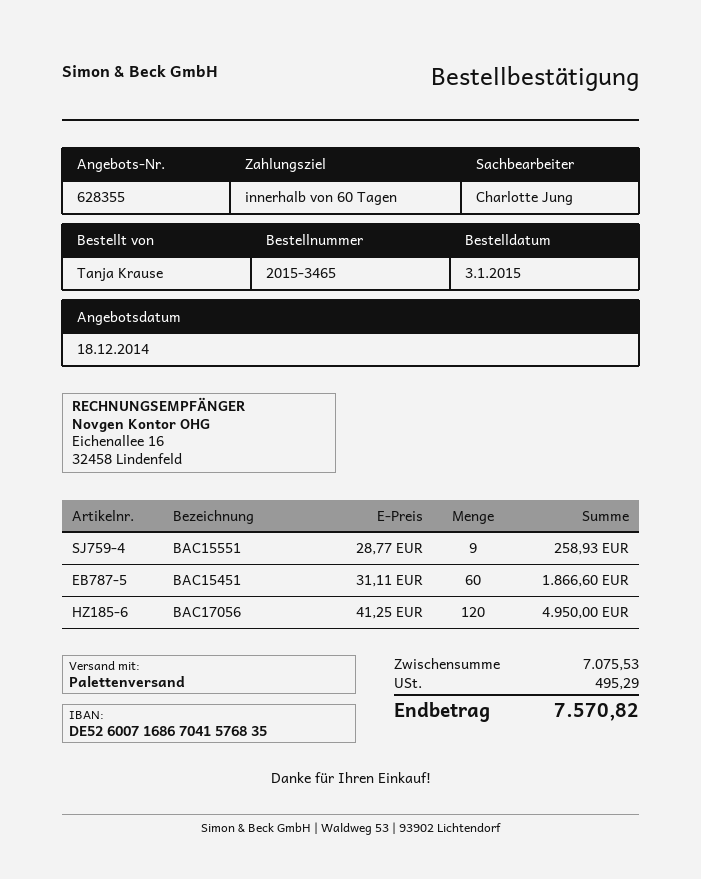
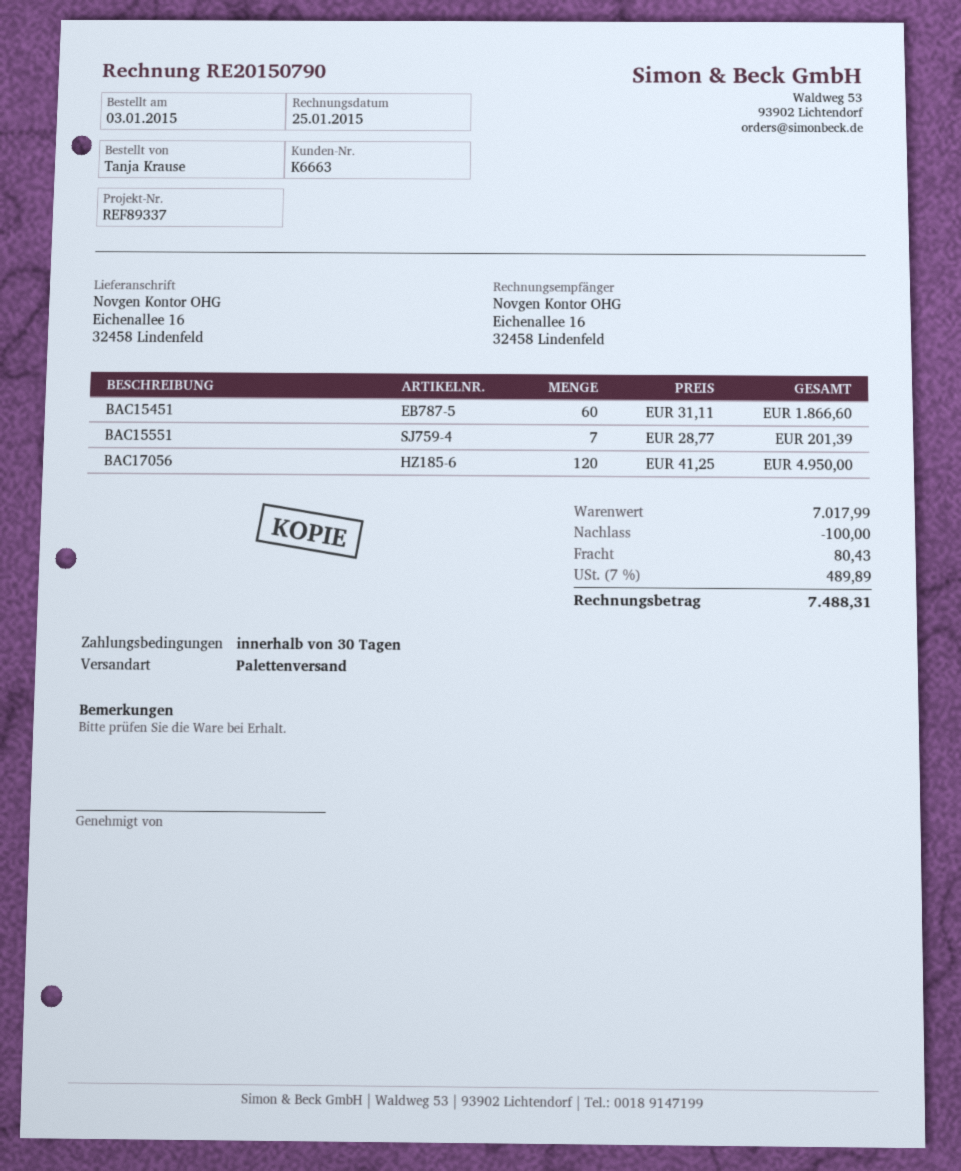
payment terms: 60 days -> 30 days
BAC15551: 9 x 28.77 = 258.93 -> 7 x 28.77 = 201.39
subtotal: 7075.53 -> 7017.99
discount: none -> 100.00
shipping: none -> 80.43
tax: 495.29 -> 489.89
total: 7570.82 -> 7488.31

